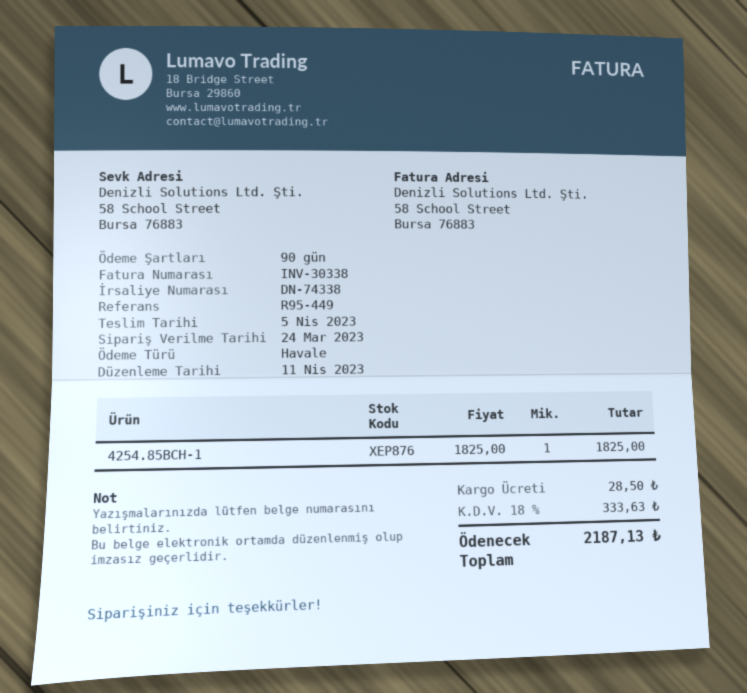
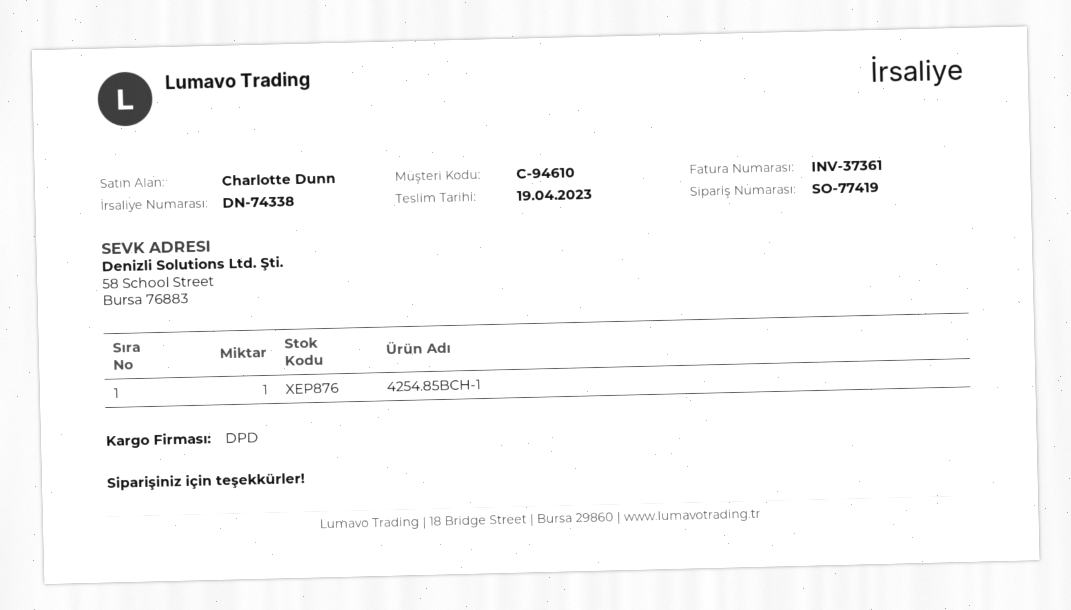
delivery date: 2023-04-05 -> 2023-04-19
invoice number: INV-30338 -> INV-37361

